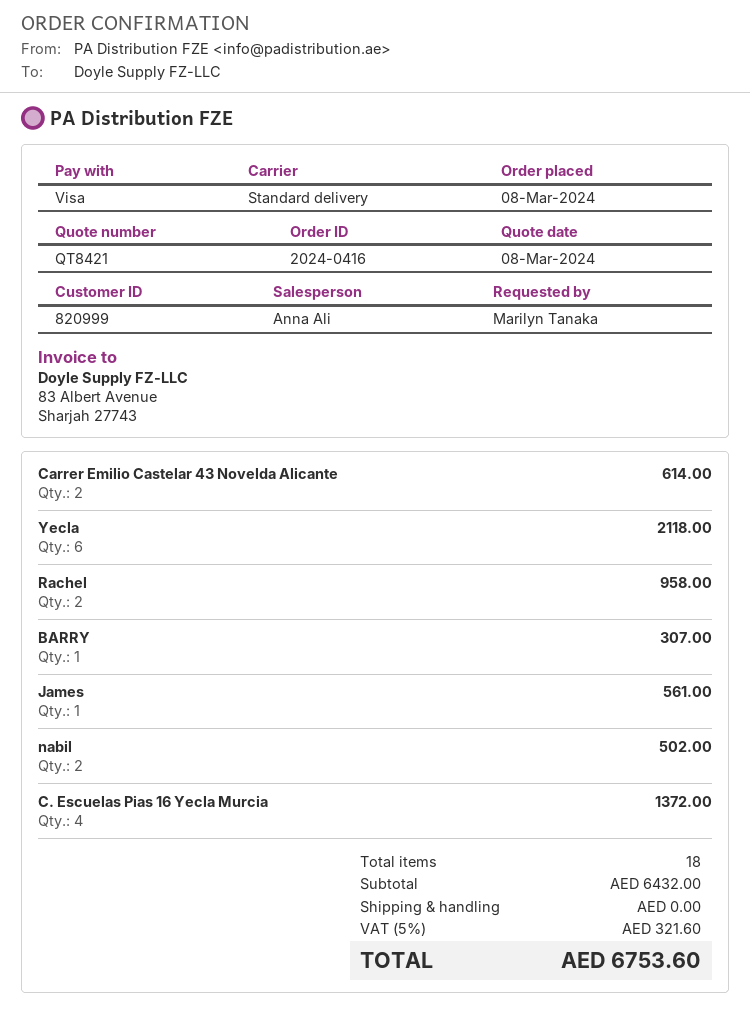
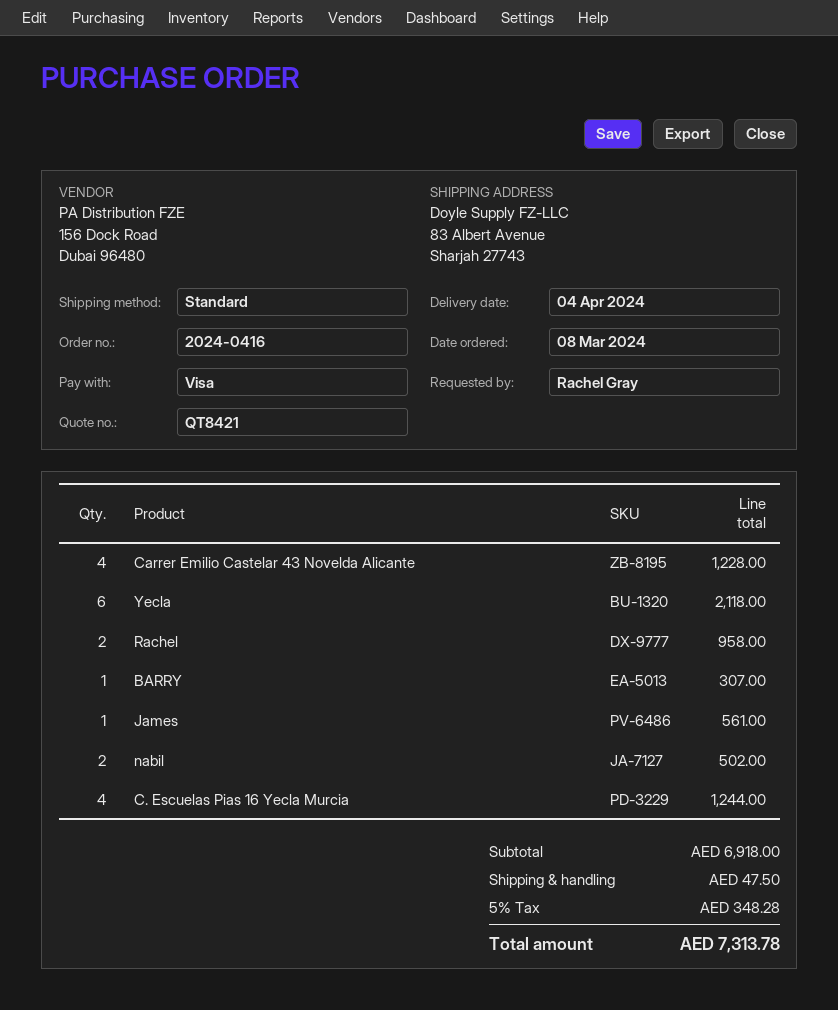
ordered by: Marilyn Tanaka -> Rachel Gray
Carrer Emilio Castelar 43 Novelda Alicante: 2 for 614.00 -> 4 for 1228.00
C. Escuelas Pias 16 Yecla Murcia: 4 for 1372.00 -> 4 for 1244.00
subtotal: 6432.00 -> 6918.00
shipping: 0.00 -> 47.50
tax: 5% = 321.60 -> 5% = 348.28
total: 6753.60 -> 7313.78

